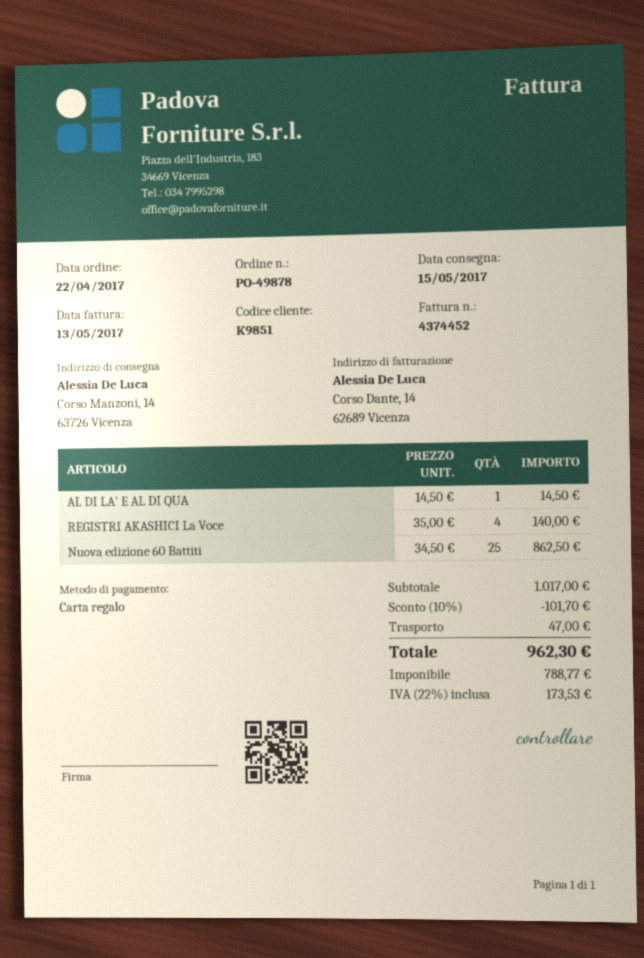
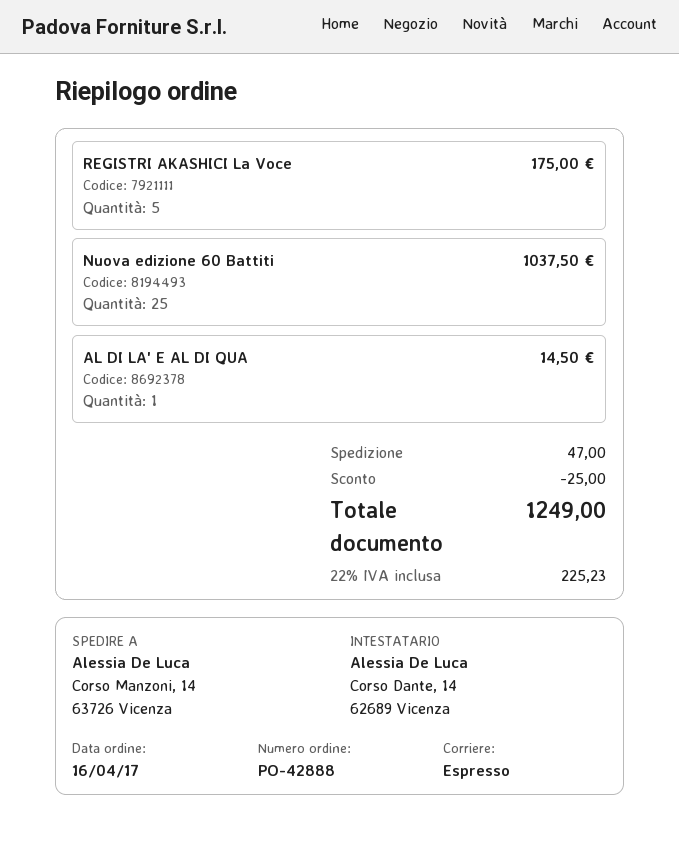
order number: PO-49878 -> PO-42888
order date: 2017-04-22 -> 2017-04-16
REGISTRI AKASHICI La Voce: 4 for 140.00 -> 5 for 175.00
Nuova edizione 60 Battiti: 25 for 862.50 -> 25 for 1037.50
discount: 101.70 -> 25.00
tax: 22% = 173.53 -> 22% = 225.23
total: 962.30 -> 1249.00

